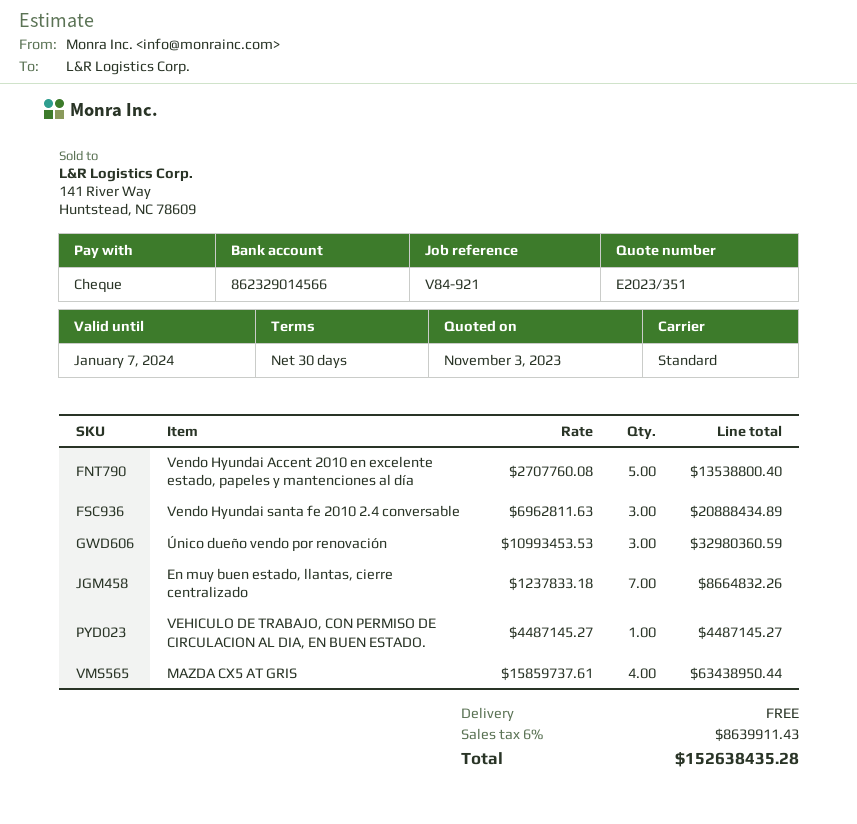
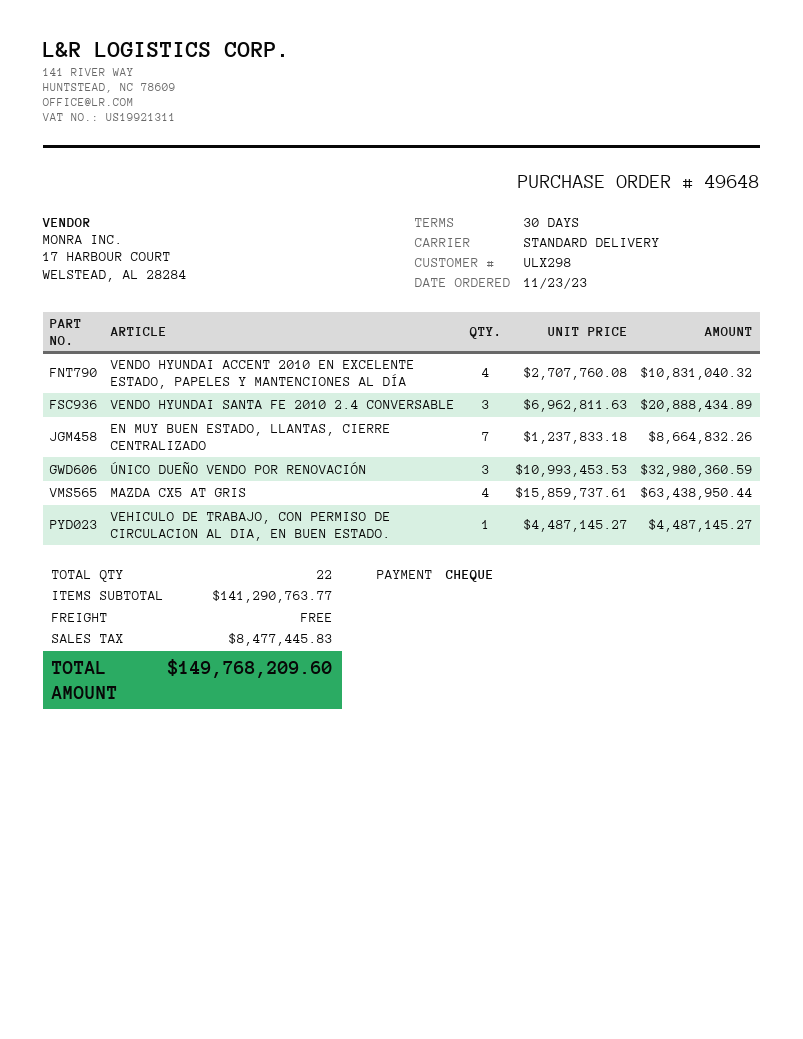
Vendo Hyundai Accent 2010 en excelente estado, papeles y mantenciones al día: 5 x 2707760.08 = 13538800.40 -> 4 x 2707760.08 = 10831040.32
tax: 8639911.43 -> 8477445.83
total: 152638435.28 -> 149768209.60

